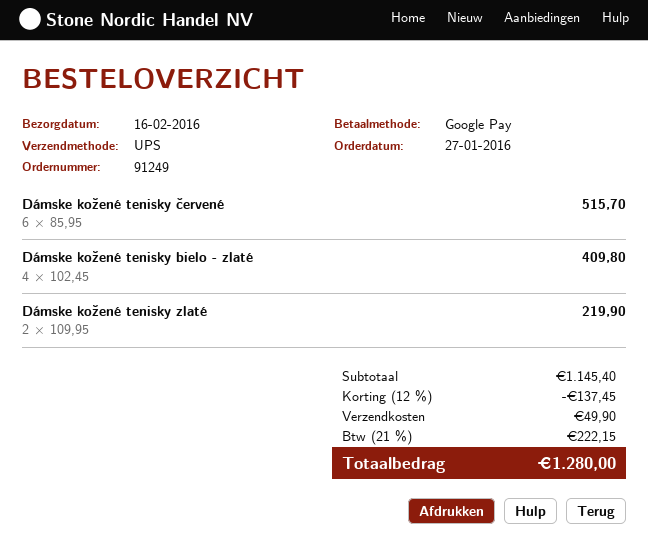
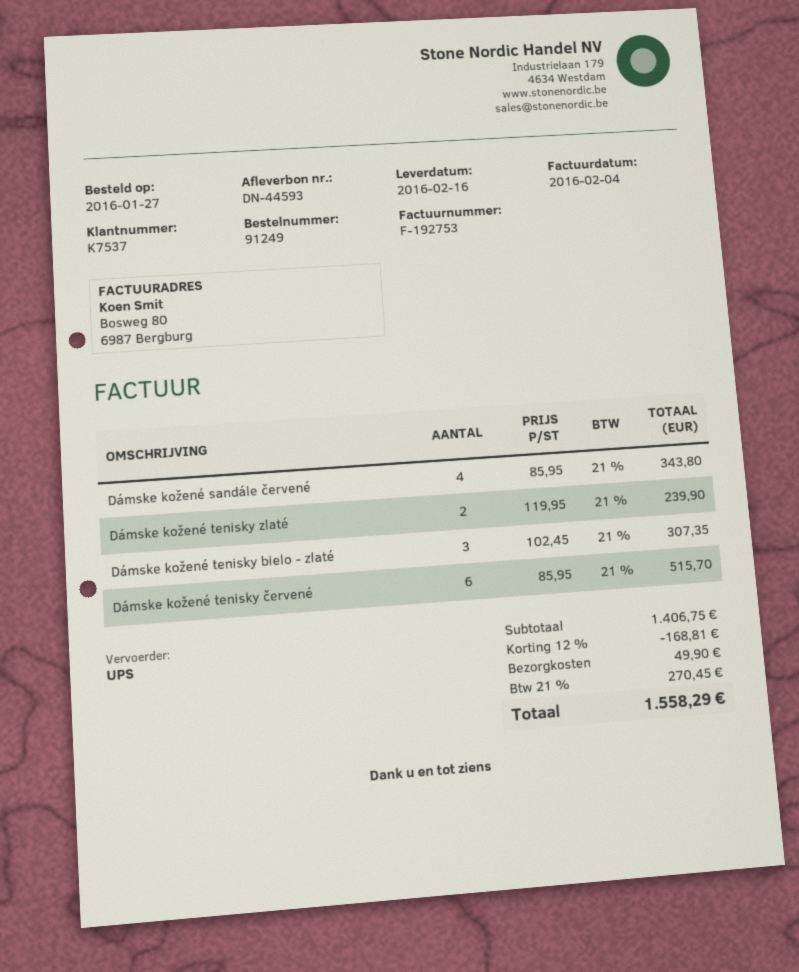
Dámske kožené tenisky bielo - zlaté: 4 x 102.45 = 409.80 -> 3 x 102.45 = 307.35
Dámske kožené tenisky zlaté: 2 x 109.95 = 219.90 -> 2 x 119.95 = 239.90
Dámske kožené sandále červené: none -> 4 x 85.95 = 343.80
subtotal: 1145.40 -> 1406.75
discount: 12% = 137.45 -> 12% = 168.81
tax: 21% = 222.15 -> 21% = 270.45
total: 1280.00 -> 1558.29

